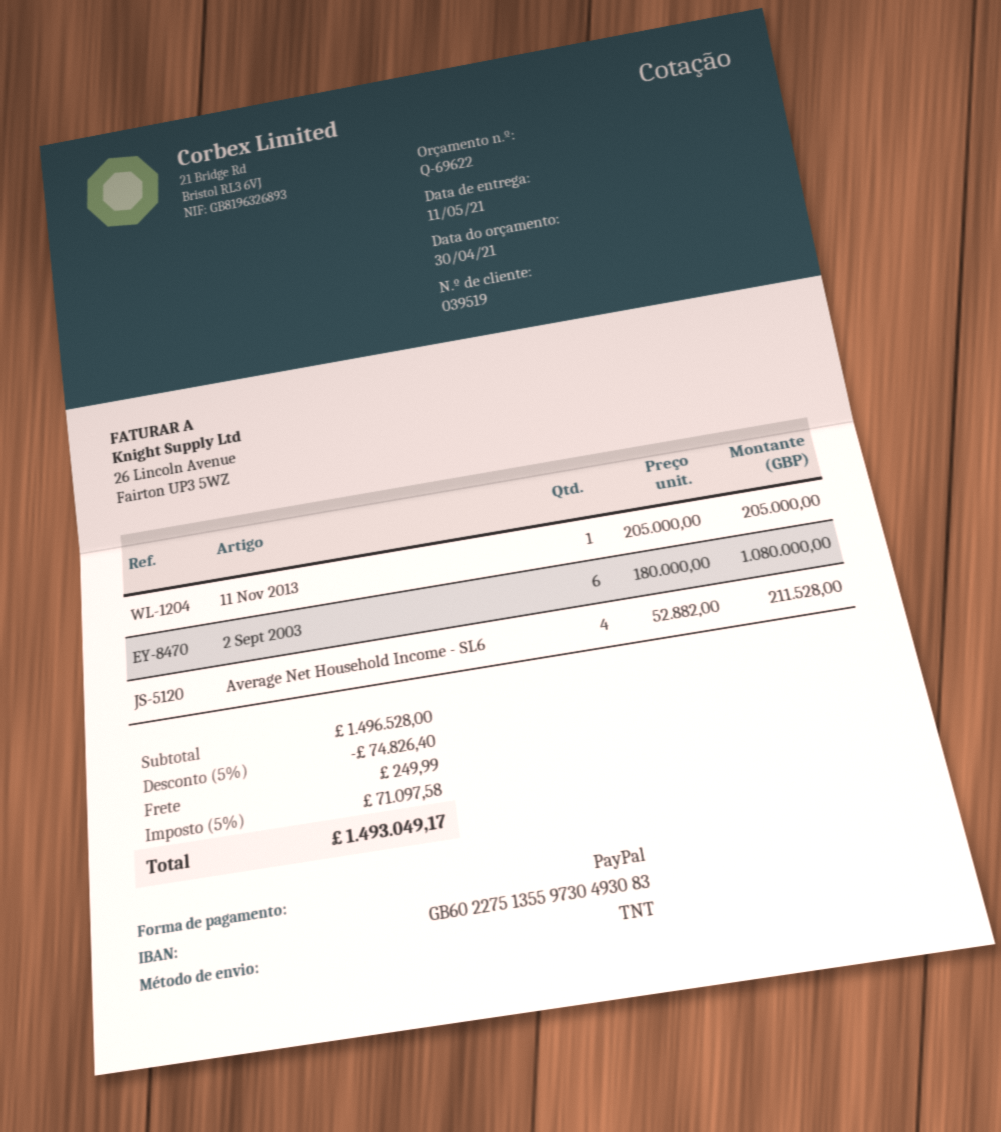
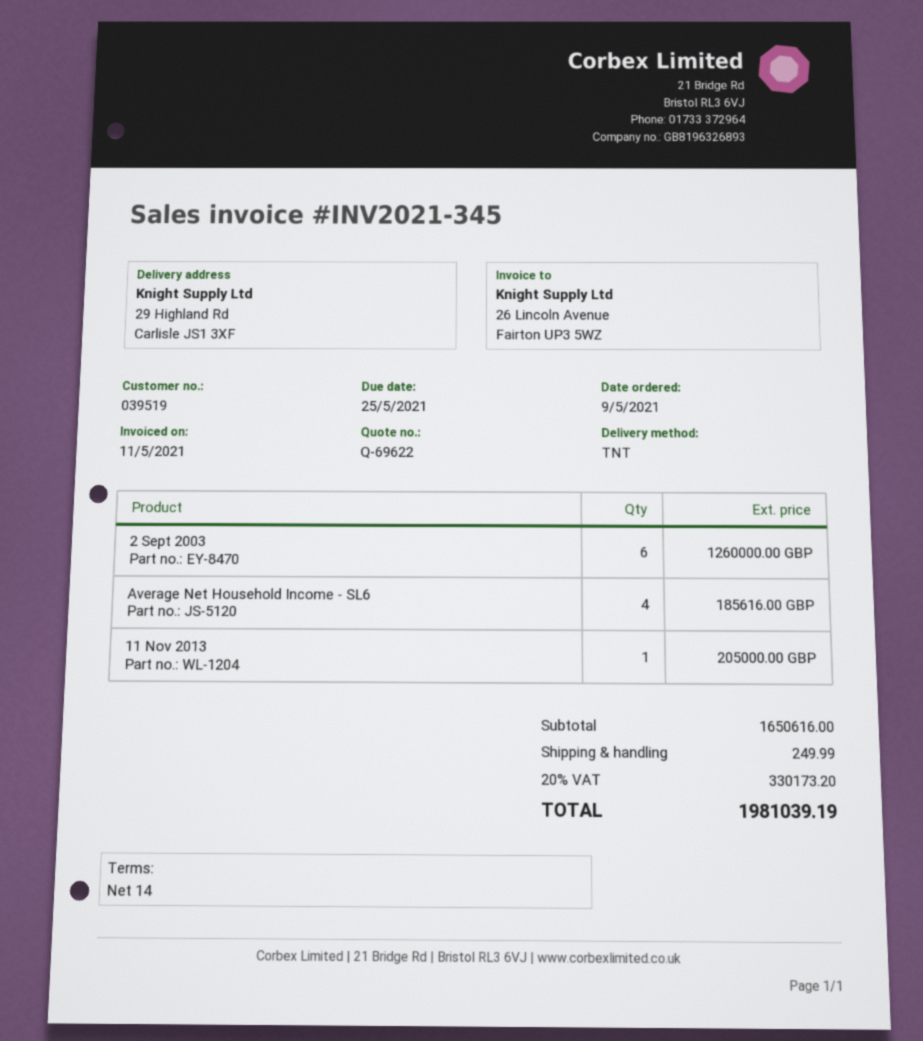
2 Sept 2003: 6 for 1080000.00 -> 6 for 1260000.00
Average Net Household Income - SL6: 4 for 211528.00 -> 4 for 185616.00
subtotal: 1496528.00 -> 1650616.00
discount: 5% = 74826.40 -> none
tax: 5% = 71097.58 -> 20% = 330173.20
total: 1493049.17 -> 1981039.19

